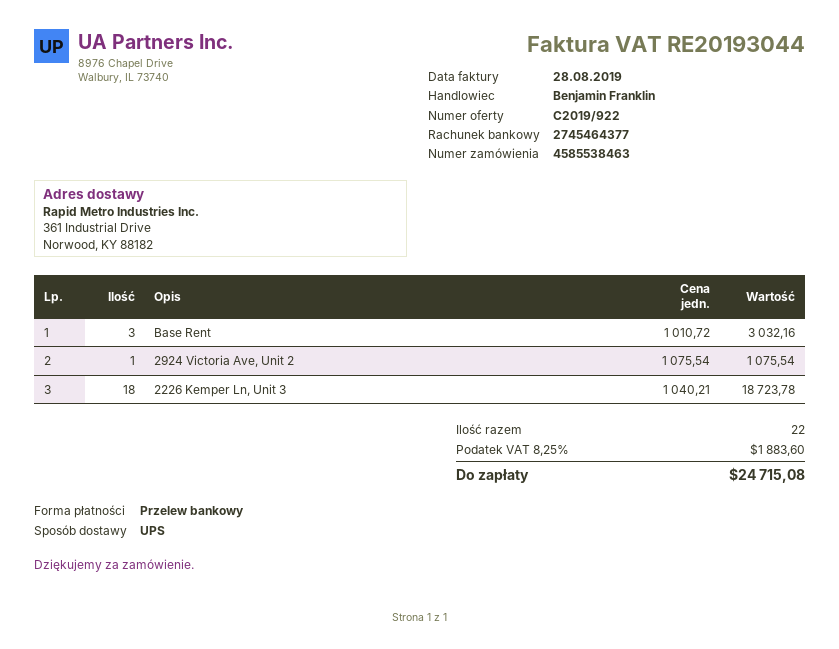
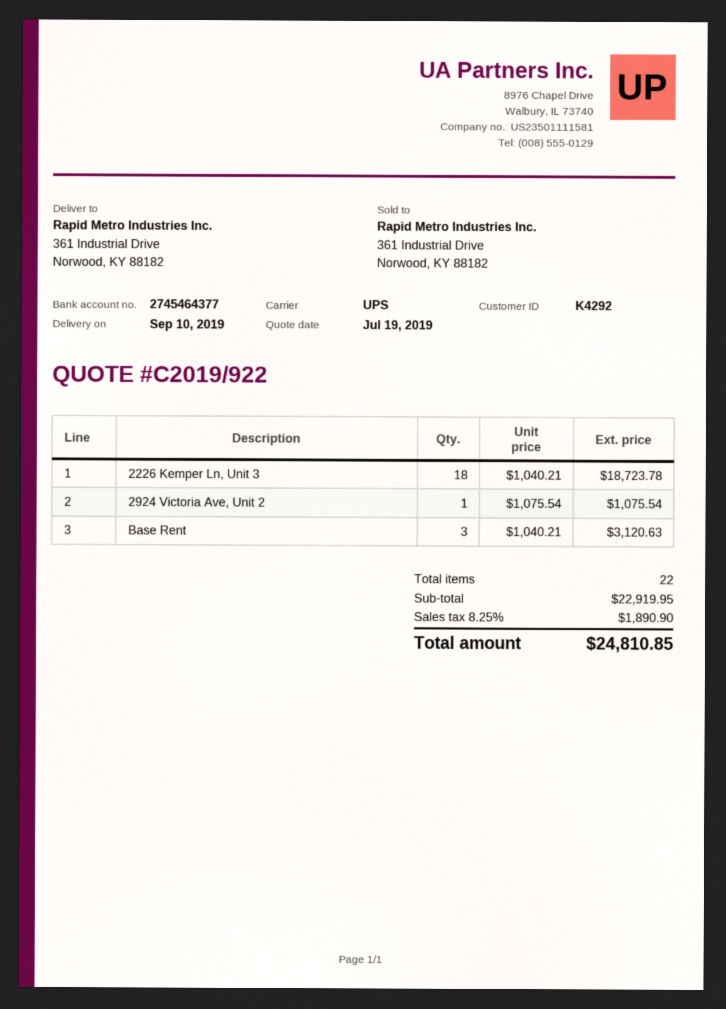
Base Rent: 3 x 1010.72 = 3032.16 -> 3 x 1040.21 = 3120.63
tax: 8.25% = 1883.60 -> 8.25% = 1890.90
total: 24715.08 -> 24810.85

